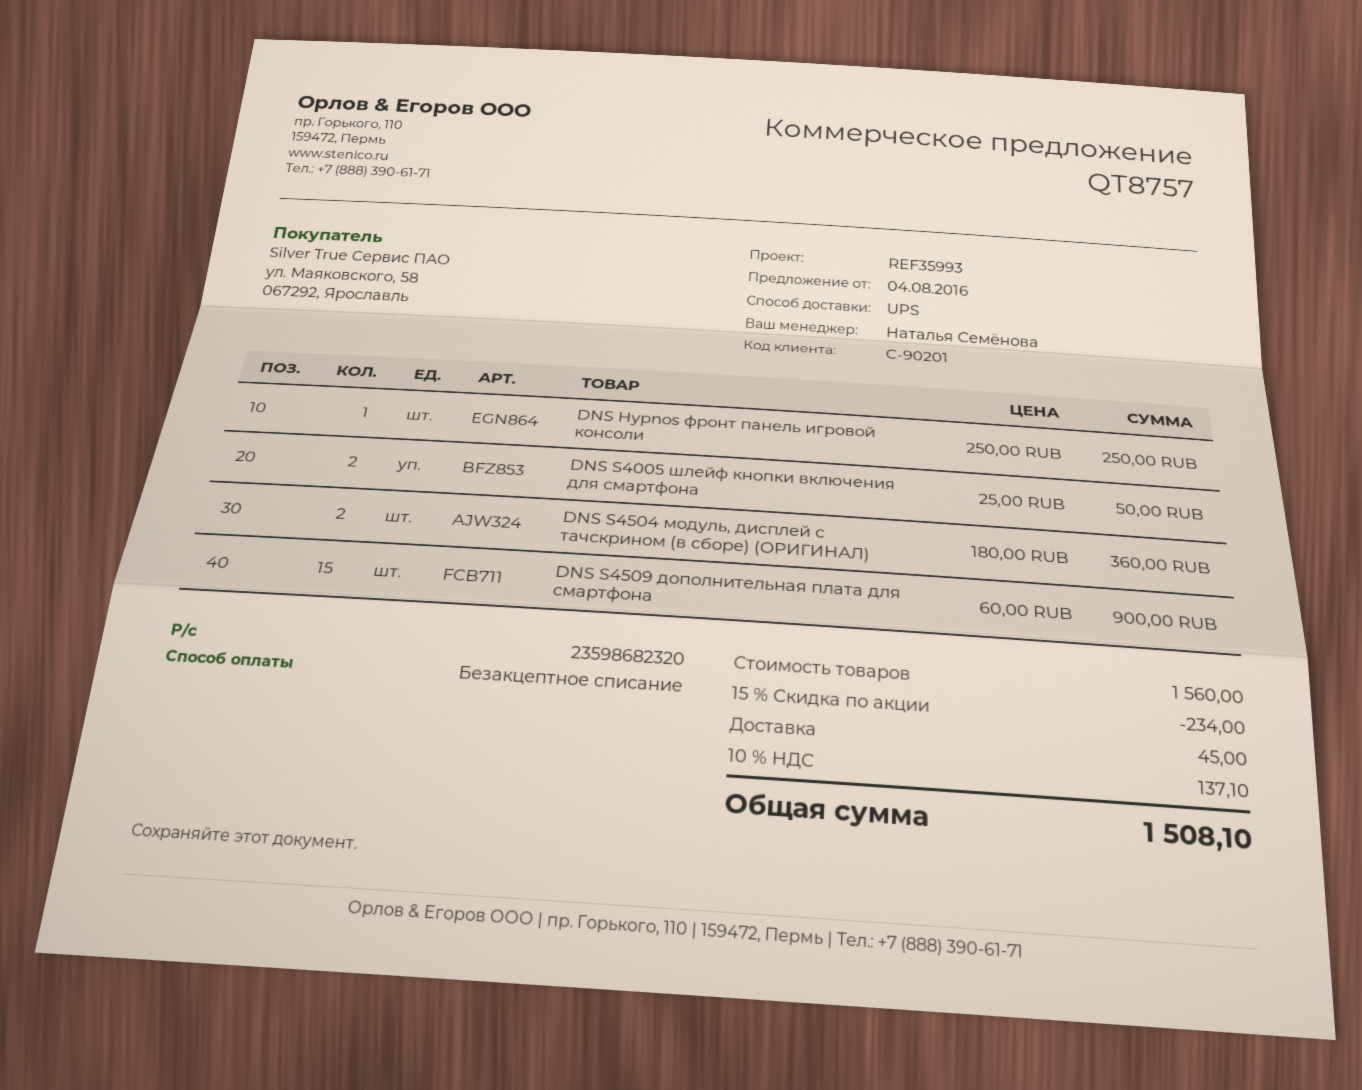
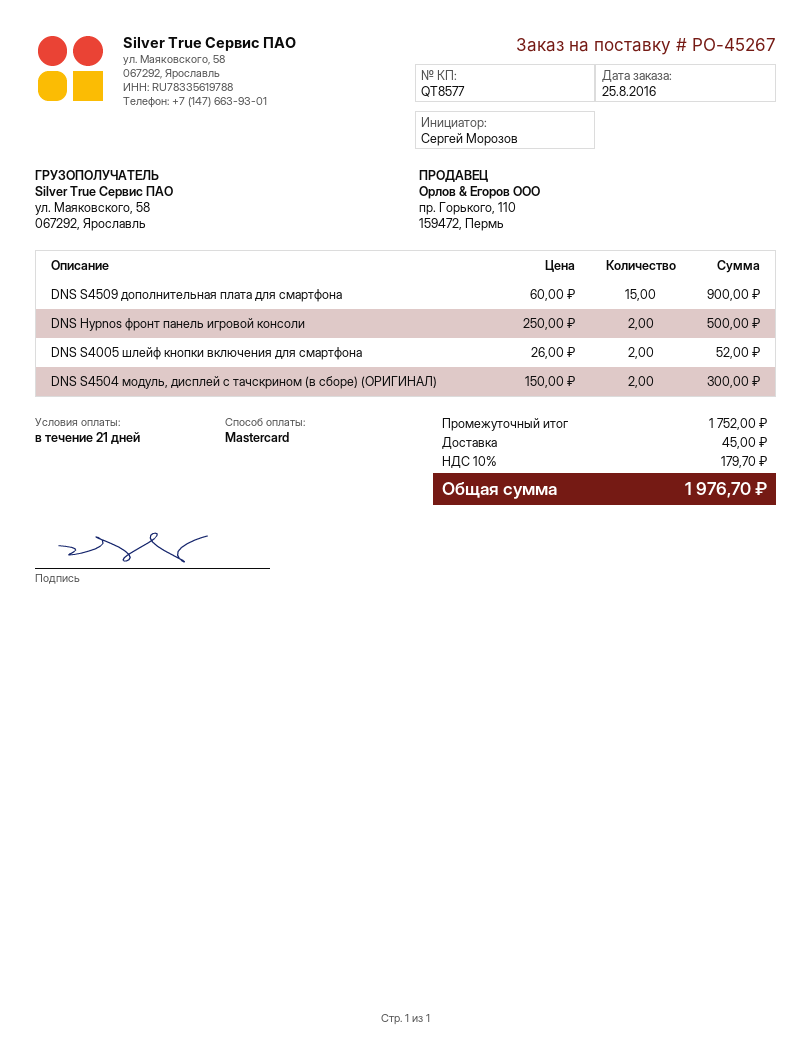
quote number: QT8757 -> QT8577
payment method: direct debit -> Mastercard
DNS Hypnos фронт панель игровой консоли: 1 x 250.00 = 250.00 -> 2 x 250.00 = 500.00
DNS S4005 шлейф кнопки включения для смартфона: 2 x 25.00 = 50.00 -> 2 x 26.00 = 52.00
DNS S4504 модуль, дисплей с тачскрином (в сборе) (ОРИГИНАЛ): 2 x 180.00 = 360.00 -> 2 x 150.00 = 300.00
subtotal: 1560.00 -> 1752.00
discount: 15% = 234.00 -> none
tax: 10% = 137.10 -> 10% = 179.70
total: 1508.10 -> 1976.70

